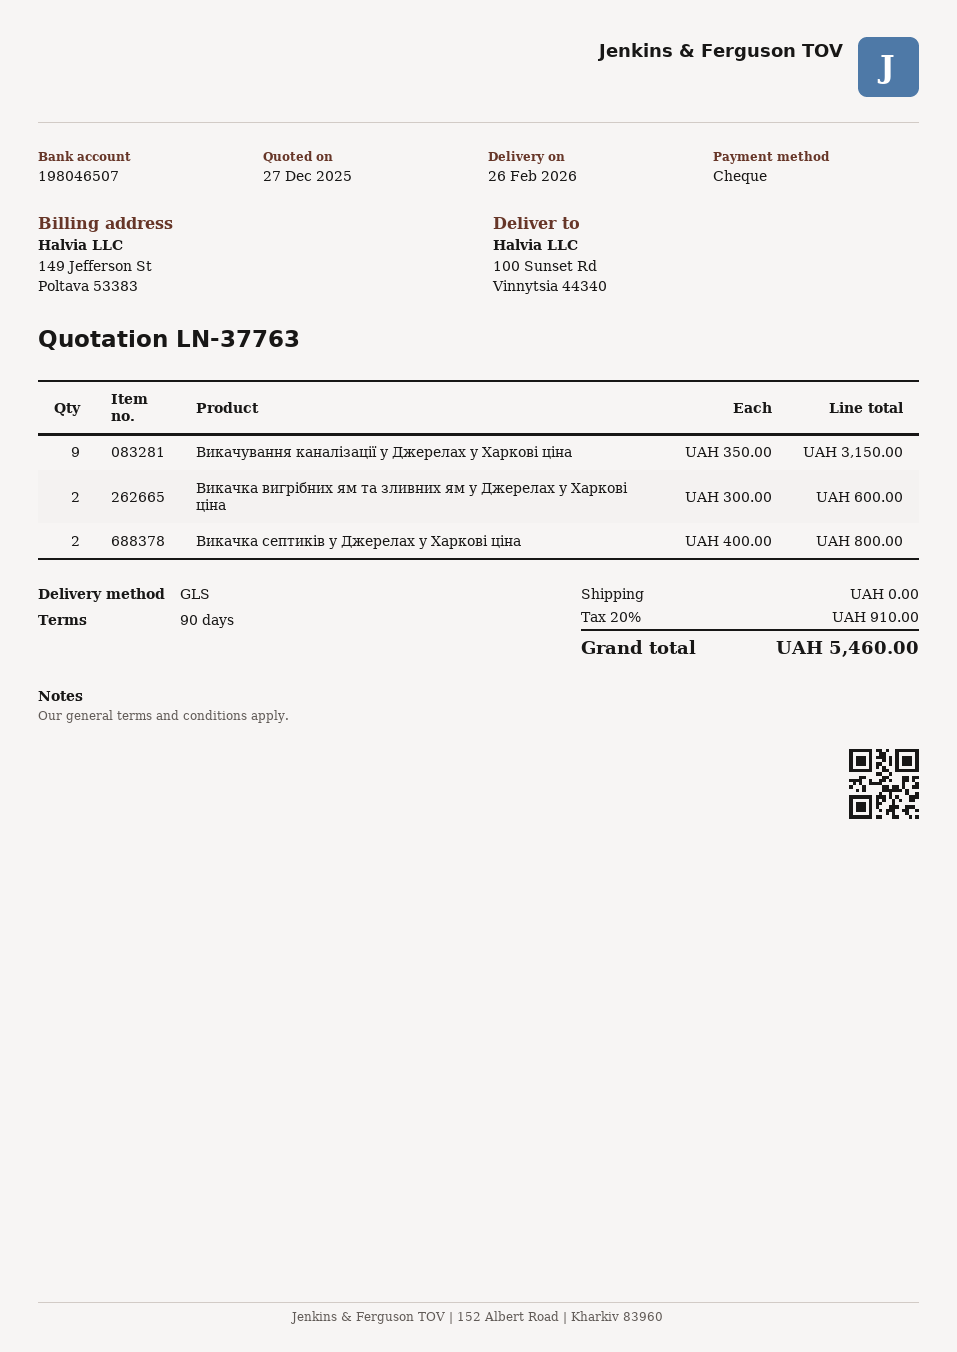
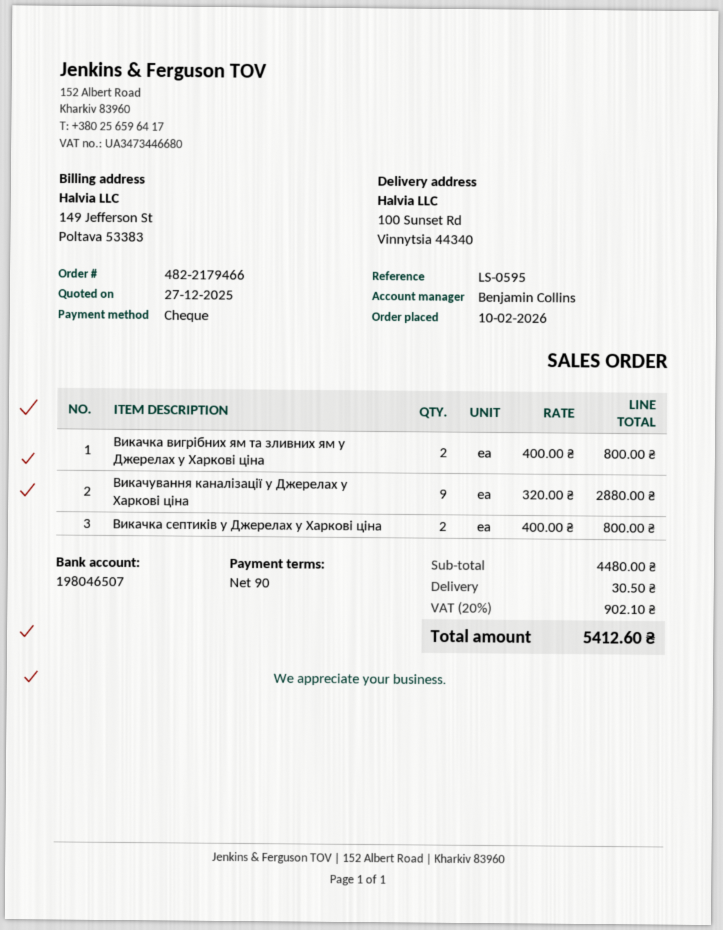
Викачування каналізації у Джерелах у Харкові ціна: 9 x 350.00 = 3150.00 -> 9 x 320.00 = 2880.00
Викачка вигрібних ям та зливних ям у Джерелах у Харкові ціна: 2 x 300.00 = 600.00 -> 2 x 400.00 = 800.00
shipping: 0.00 -> 30.50
tax: 20% = 910.00 -> 20% = 902.10
total: 5460.00 -> 5412.60

